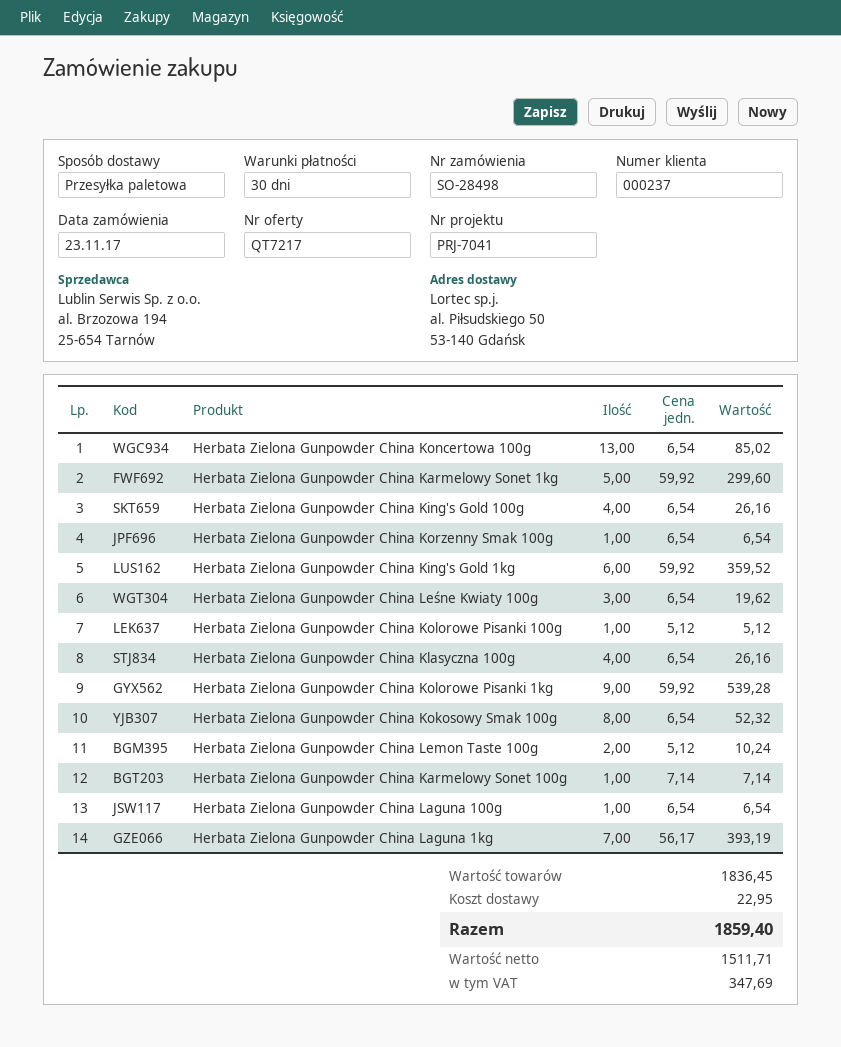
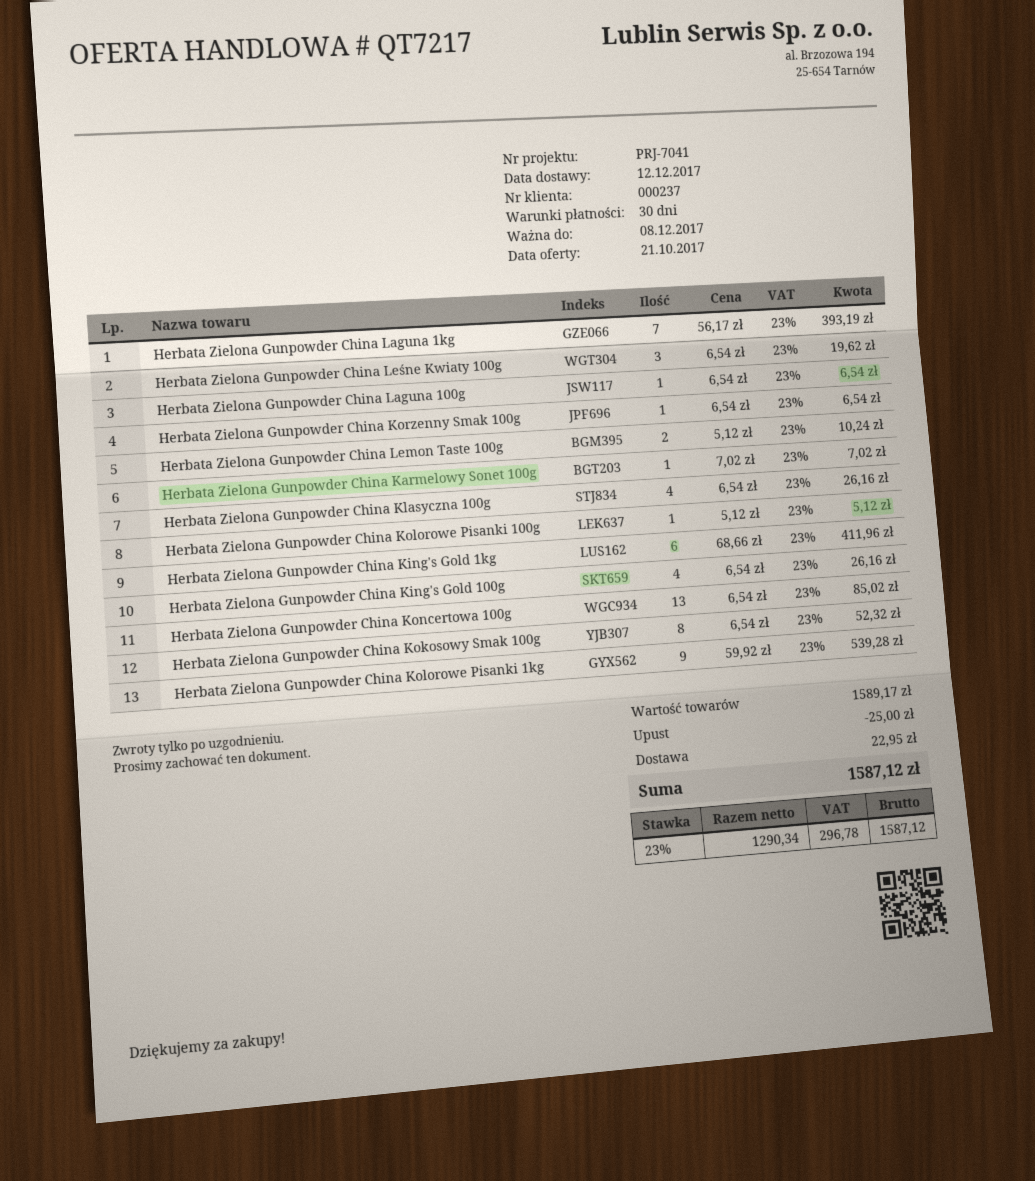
Herbata Zielona Gunpowder China Karmelowy Sonet 1kg: 5 x 59.92 = 299.60 -> none
Herbata Zielona Gunpowder China King's Gold 1kg: 6 x 59.92 = 359.52 -> 6 x 68.66 = 411.96
Herbata Zielona Gunpowder China Karmelowy Sonet 100g: 1 x 7.14 = 7.14 -> 1 x 7.02 = 7.02
subtotal: 1836.45 -> 1589.17
discount: none -> 25.00
net: 1511.71 -> 1290.34
tax: 347.69 -> 296.78
total: 1859.40 -> 1587.12

